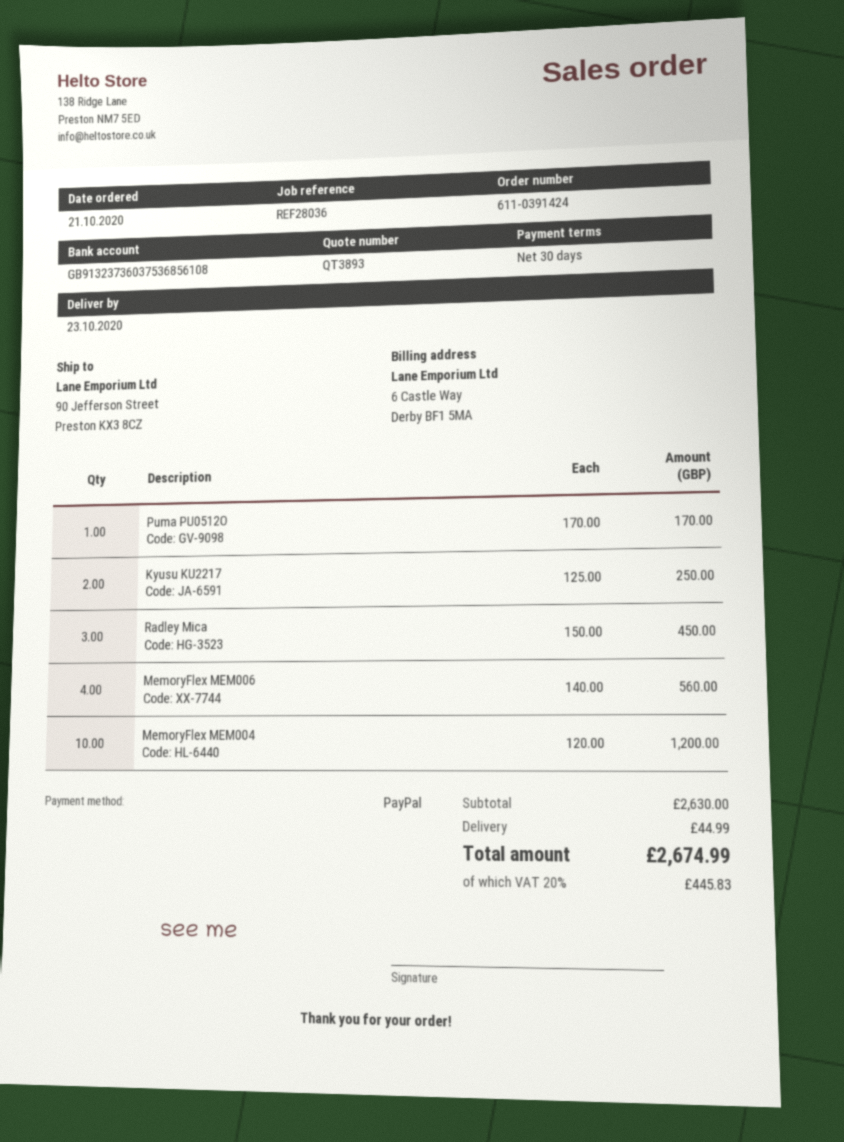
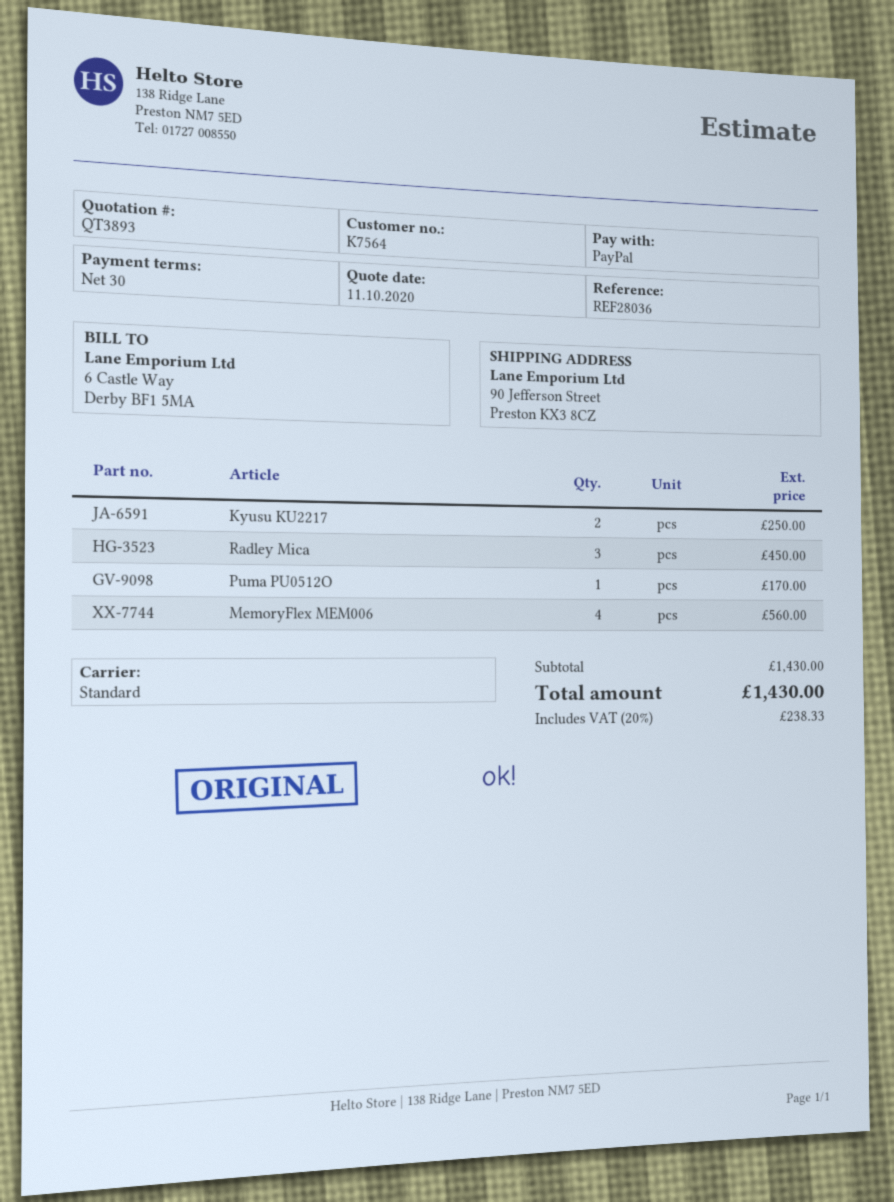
MemoryFlex MEM004: 10 for 1200.00 -> none
subtotal: 2630.00 -> 1430.00
shipping: 44.99 -> none
tax: 20% = 445.83 -> 20% = 238.33
total: 2674.99 -> 1430.00

